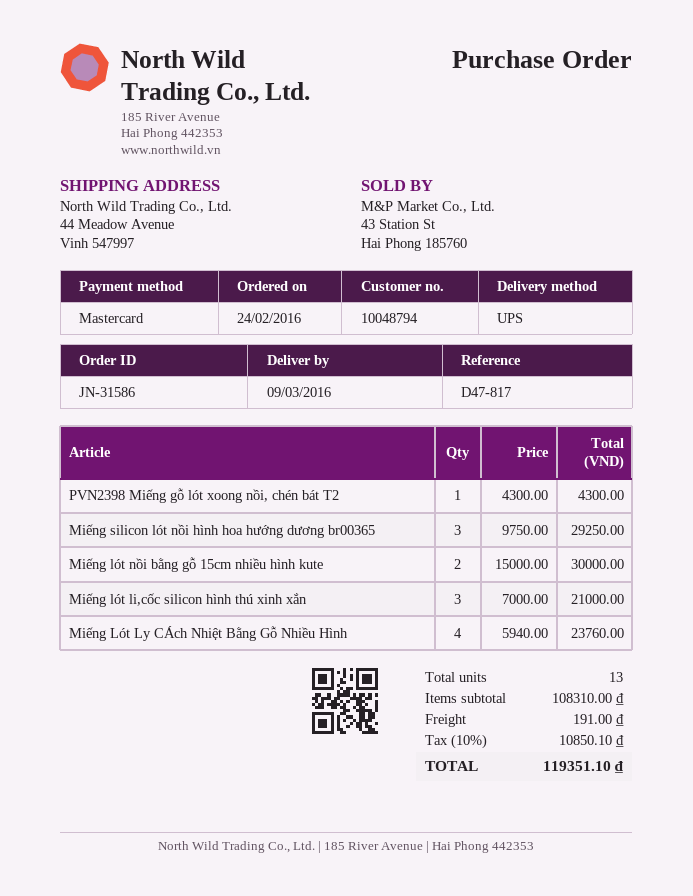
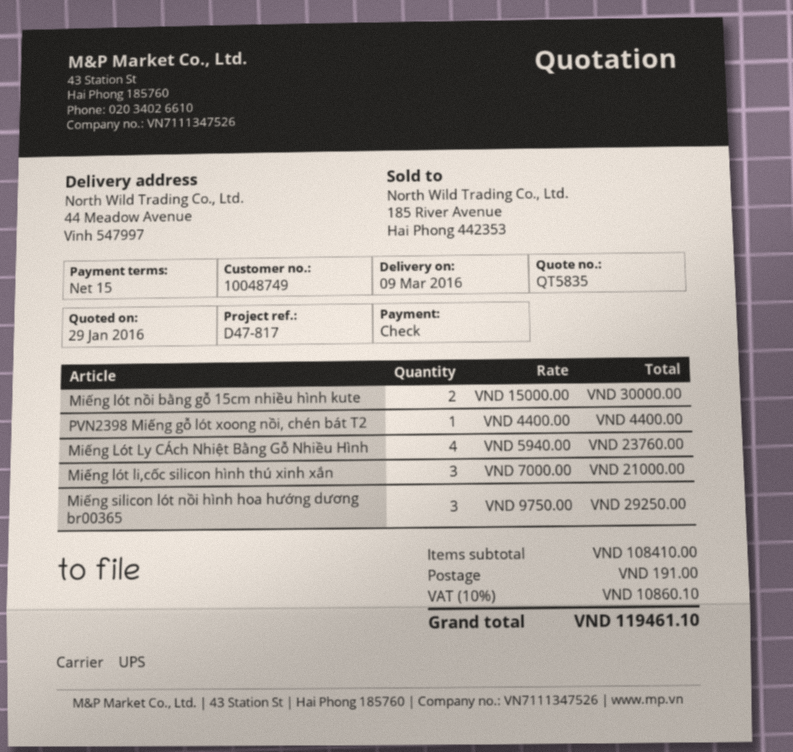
customer number: 10048794 -> 10048749
payment method: Mastercard -> cheque
PVN2398 Miếng gỗ lót xoong nồi, chén bát T2: 1 x 4300.00 = 4300.00 -> 1 x 4400.00 = 4400.00
subtotal: 108310.00 -> 108410.00
tax: 10% = 10850.10 -> 10% = 10860.10
total: 119351.10 -> 119461.10

